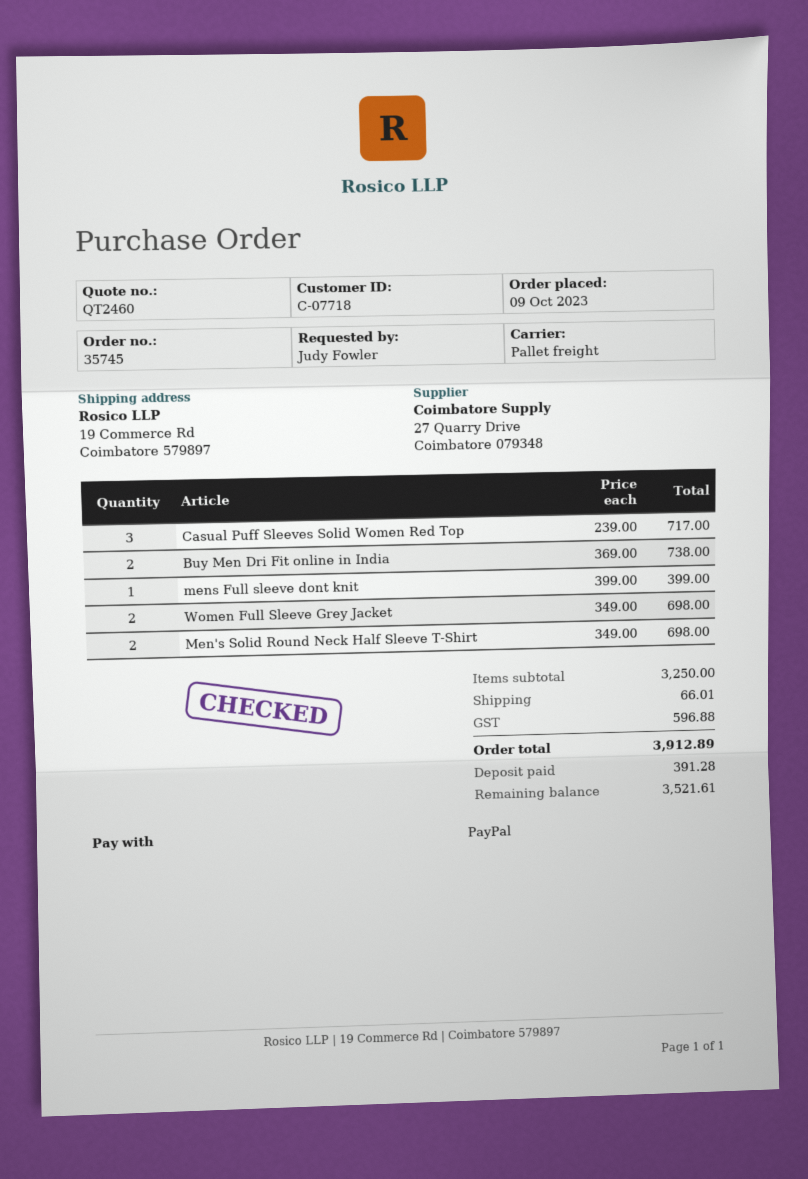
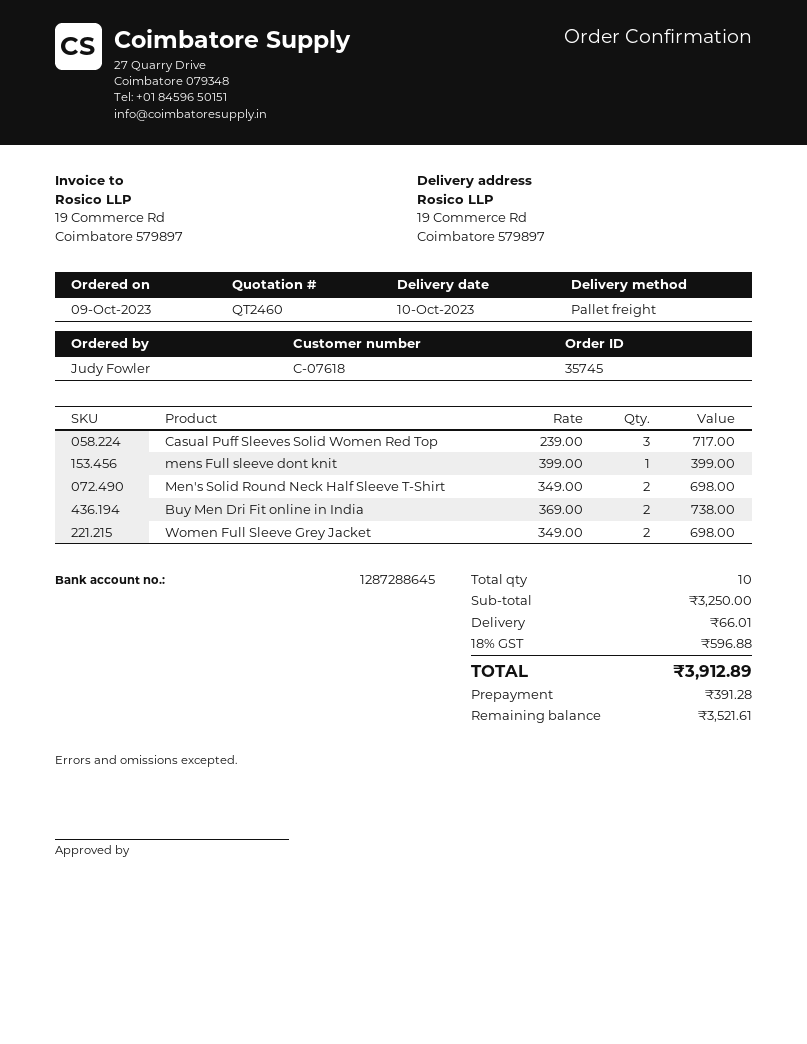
customer number: C-07718 -> C-07618

